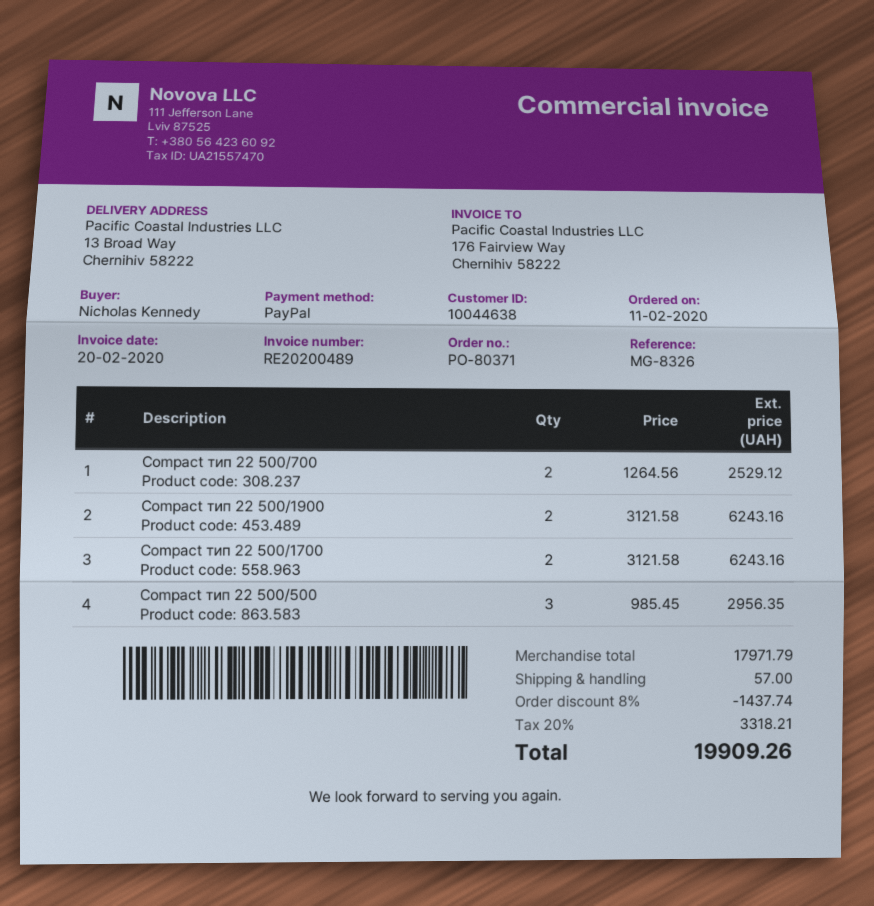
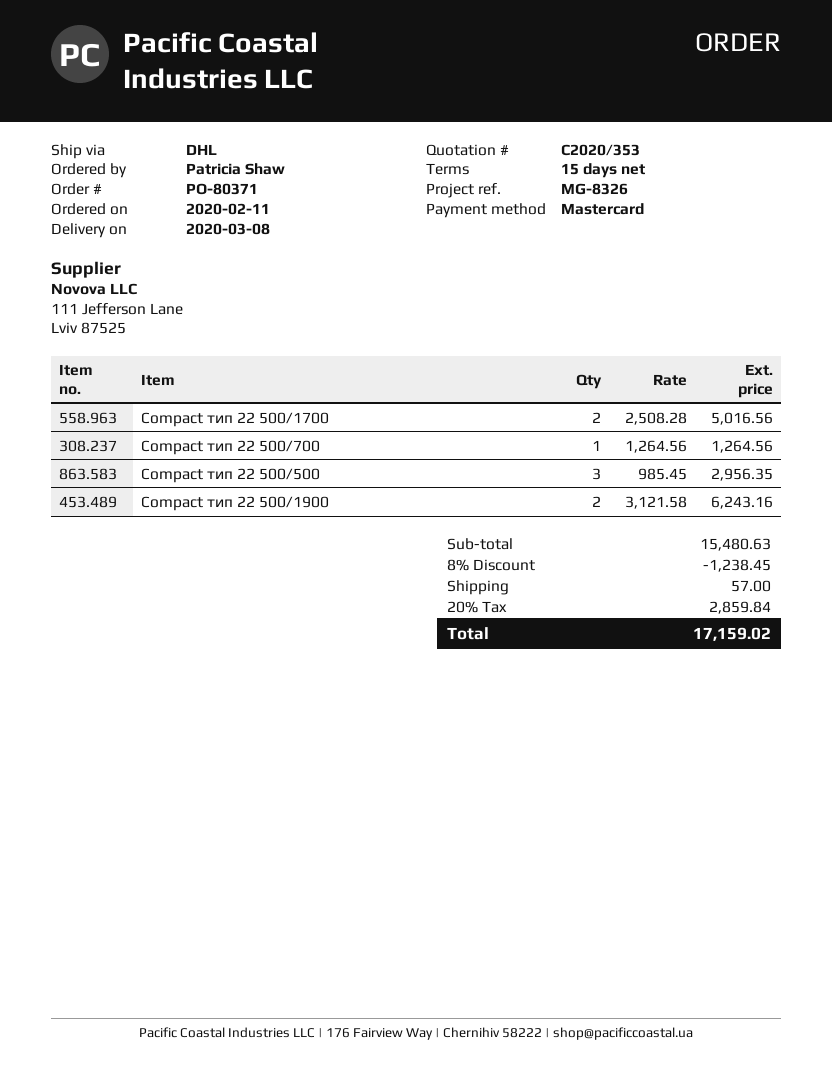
ordered by: Nicholas Kennedy -> Patricia Shaw
payment method: PayPal -> Mastercard
Compact тип 22 500/700: 2 x 1264.56 = 2529.12 -> 1 x 1264.56 = 1264.56
Compact тип 22 500/1700: 2 x 3121.58 = 6243.16 -> 2 x 2508.28 = 5016.56
subtotal: 17971.79 -> 15480.63
discount: 8% = 1437.74 -> 8% = 1238.45
tax: 20% = 3318.21 -> 20% = 2859.84
total: 19909.26 -> 17159.02

